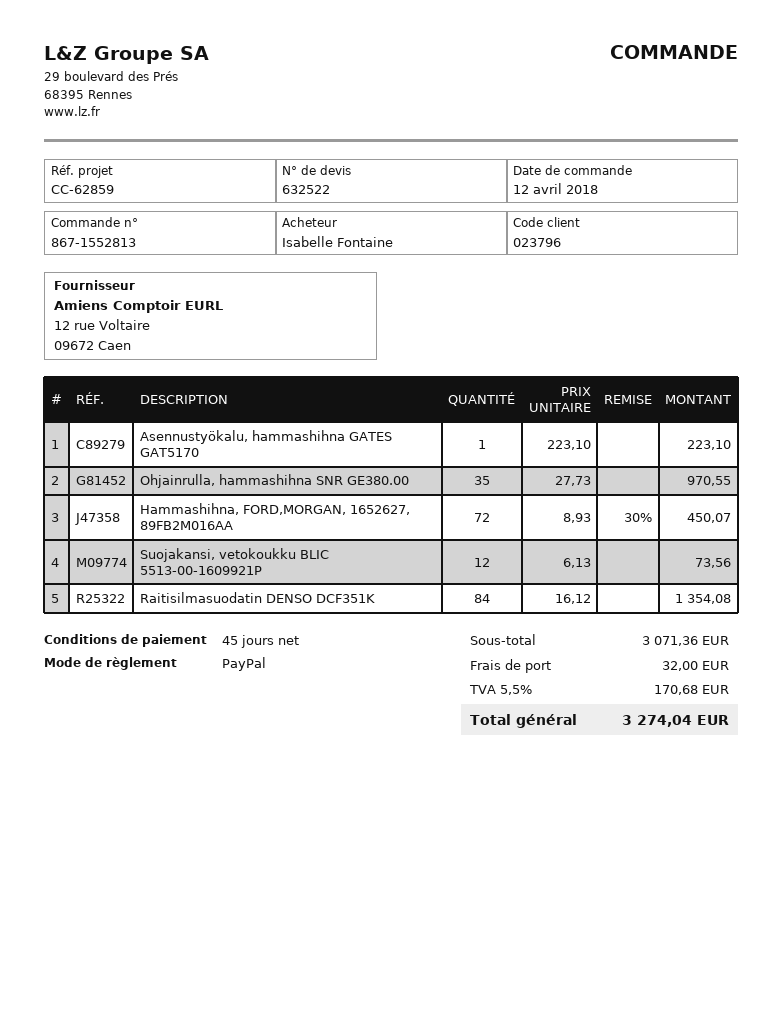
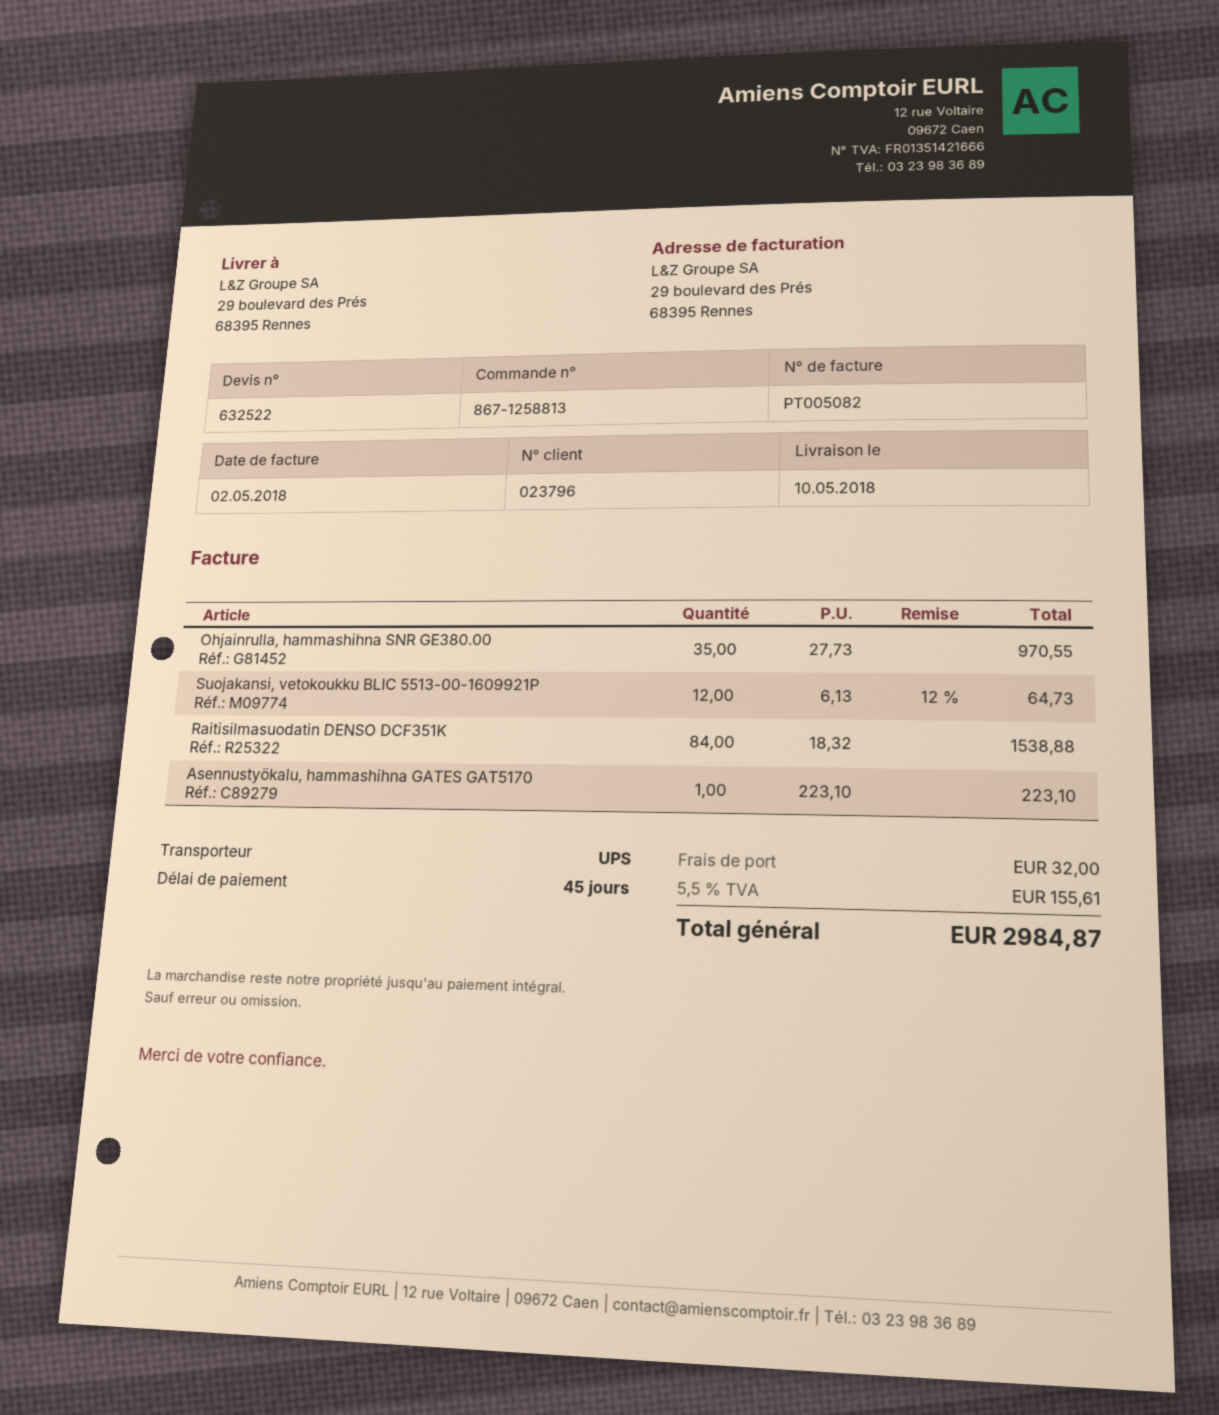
order number: 867-1552813 -> 867-1258813
Hammashihna, FORD,MORGAN, 1652627, 89FB2M016AA: 72 x 8.93 - 30% = 450.07 -> none
Suojakansi, vetokoukku BLIC 5513-00-1609921P: 12 x 6.13 = 73.56 -> 12 x 6.13 - 12% = 64.73
Raitisilmasuodatin DENSO DCF351K: 84 x 16.12 = 1354.08 -> 84 x 18.32 = 1538.88
tax: 5.5% = 170.68 -> 5.5% = 155.61
total: 3274.04 -> 2984.87

